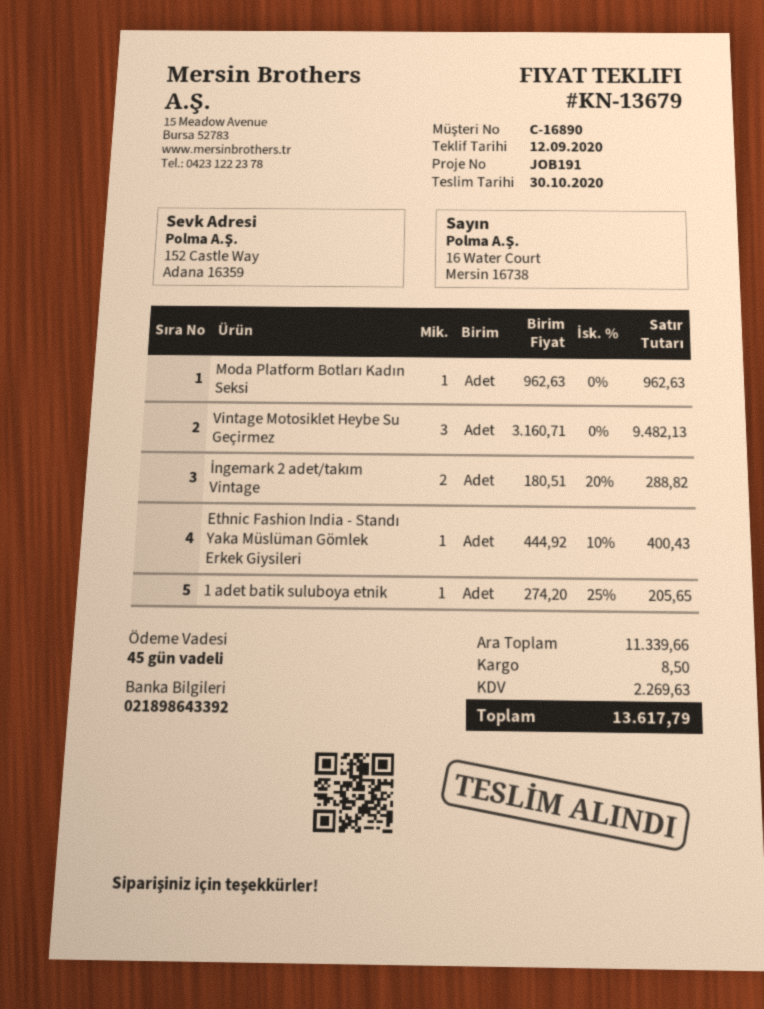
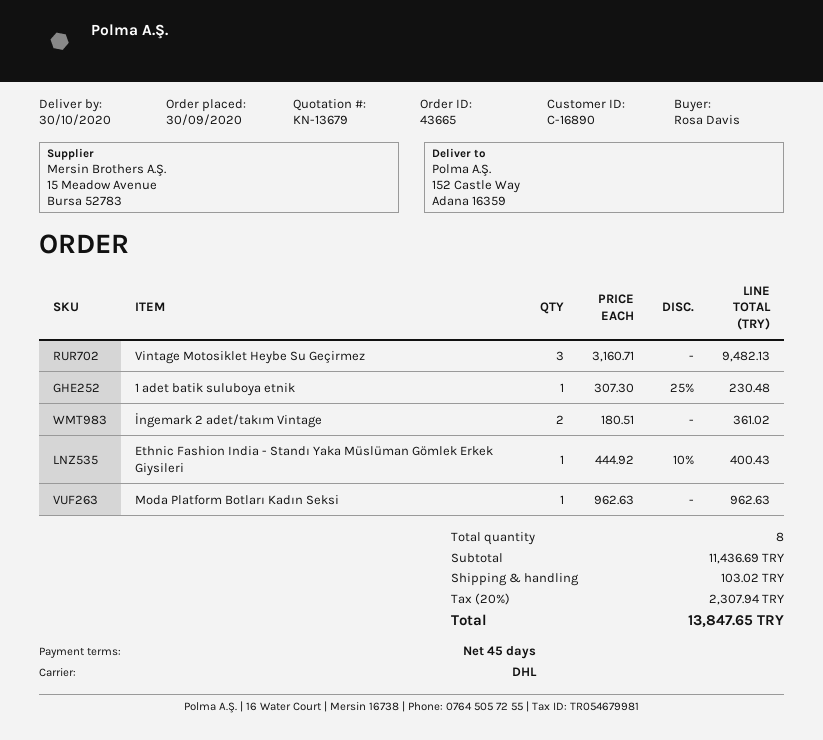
İngemark 2 adet/takım Vintage: 2 x 180.51 - 20% = 288.82 -> 2 x 180.51 = 361.02
1 adet batik suluboya etnik: 1 x 274.20 - 25% = 205.65 -> 1 x 307.30 - 25% = 230.48
subtotal: 11339.66 -> 11436.69
shipping: 8.50 -> 103.02
tax: 2269.63 -> 2307.94
total: 13617.79 -> 13847.65

